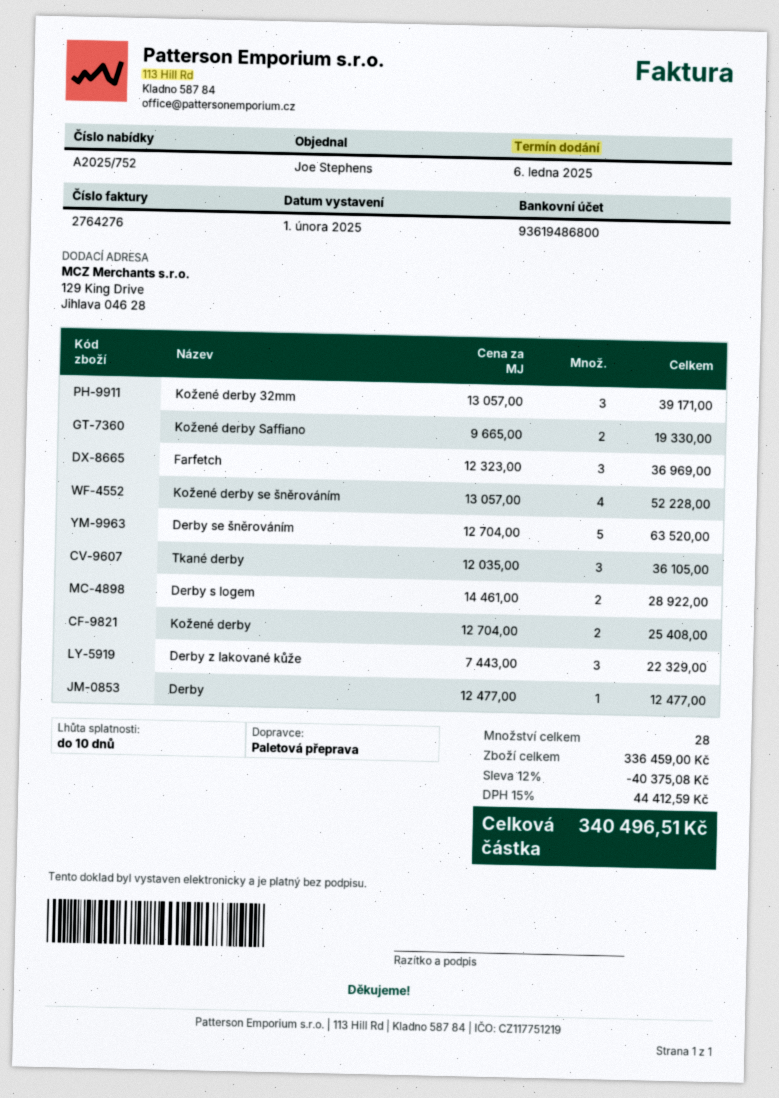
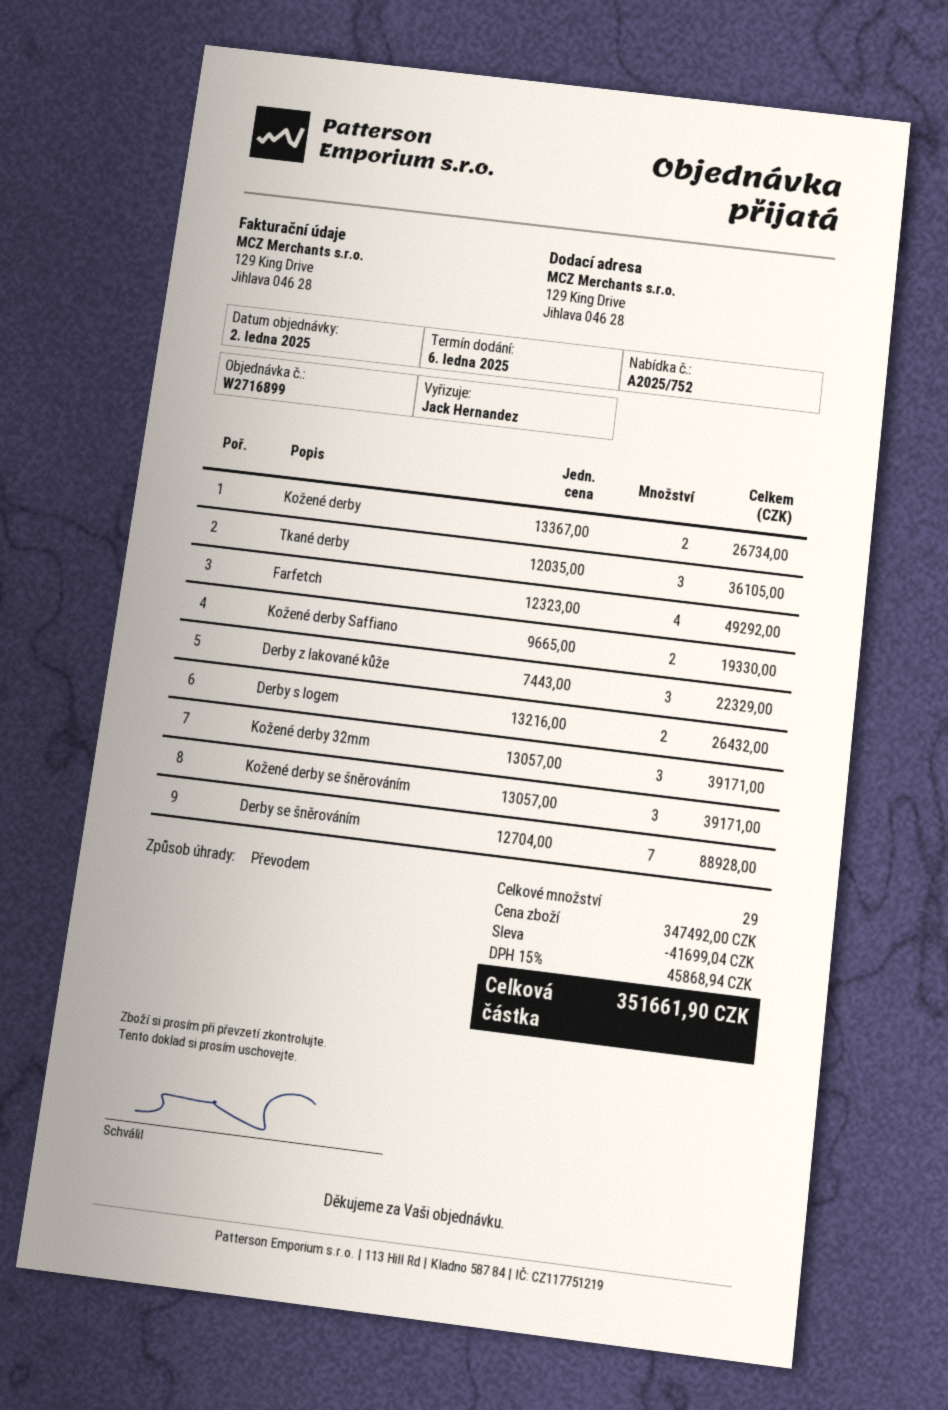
Farfetch: 3 x 12323.00 = 36969.00 -> 4 x 12323.00 = 49292.00
Kožené derby se šněrováním: 4 x 13057.00 = 52228.00 -> 3 x 13057.00 = 39171.00
Derby se šněrováním: 5 x 12704.00 = 63520.00 -> 7 x 12704.00 = 88928.00
Derby s logem: 2 x 14461.00 = 28922.00 -> 2 x 13216.00 = 26432.00
Kožené derby: 2 x 12704.00 = 25408.00 -> 2 x 13367.00 = 26734.00
Derby: 1 x 12477.00 = 12477.00 -> none
total quantity: 28 -> 29
subtotal: 336459.00 -> 347492.00
discount: 40375.08 -> 41699.04
tax: 15% = 44412.59 -> 15% = 45868.94
total: 340496.51 -> 351661.90

